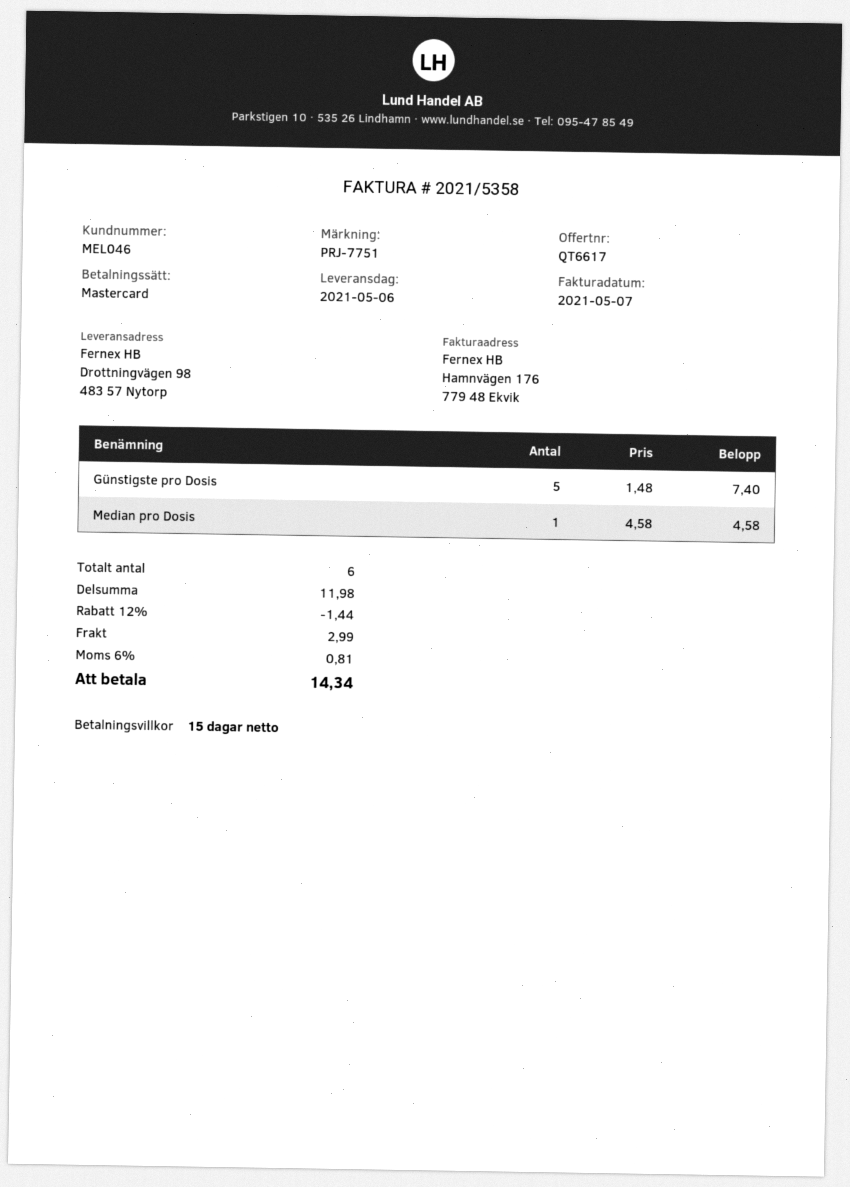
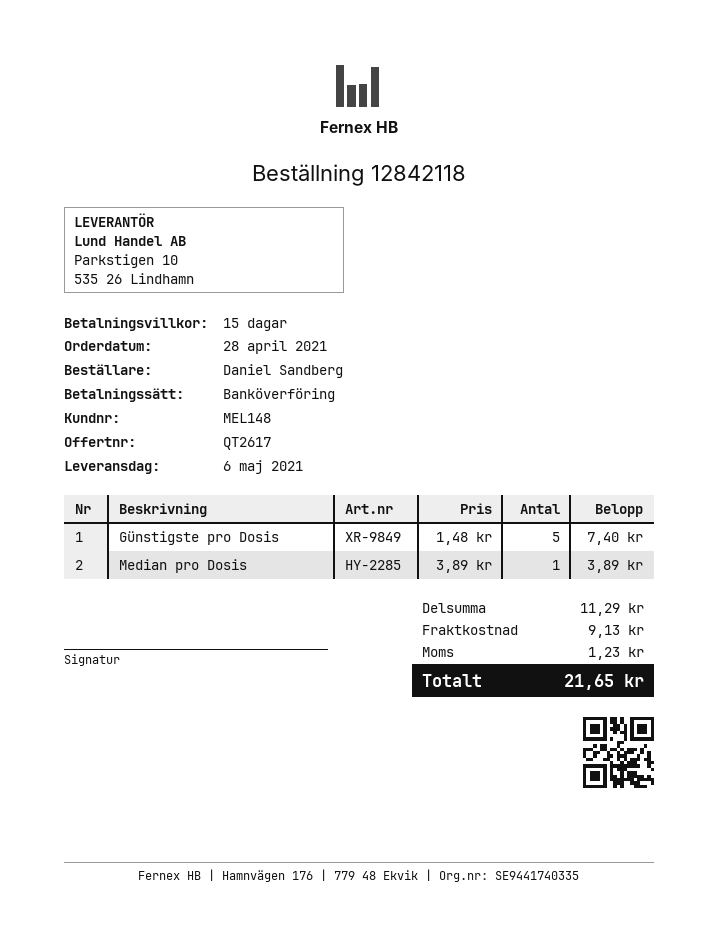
quote number: QT6617 -> QT2617
customer number: MEL046 -> MEL148
payment method: Mastercard -> bank transfer
Median pro Dosis: 1 x 4.58 = 4.58 -> 1 x 3.89 = 3.89
subtotal: 11.98 -> 11.29
discount: 12% = 1.44 -> none
shipping: 2.99 -> 9.13
tax: 0.81 -> 1.23
total: 14.34 -> 21.65

